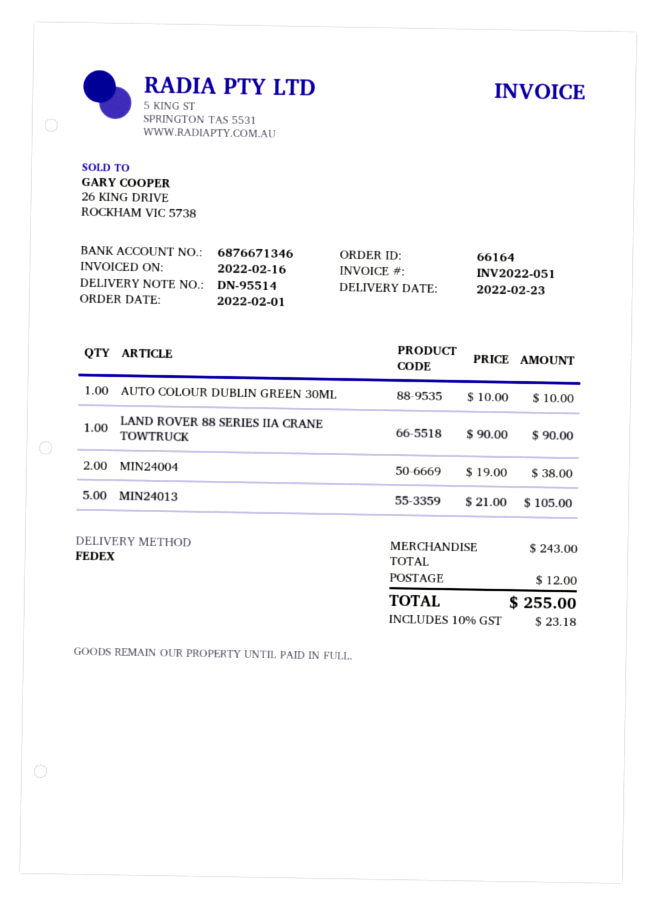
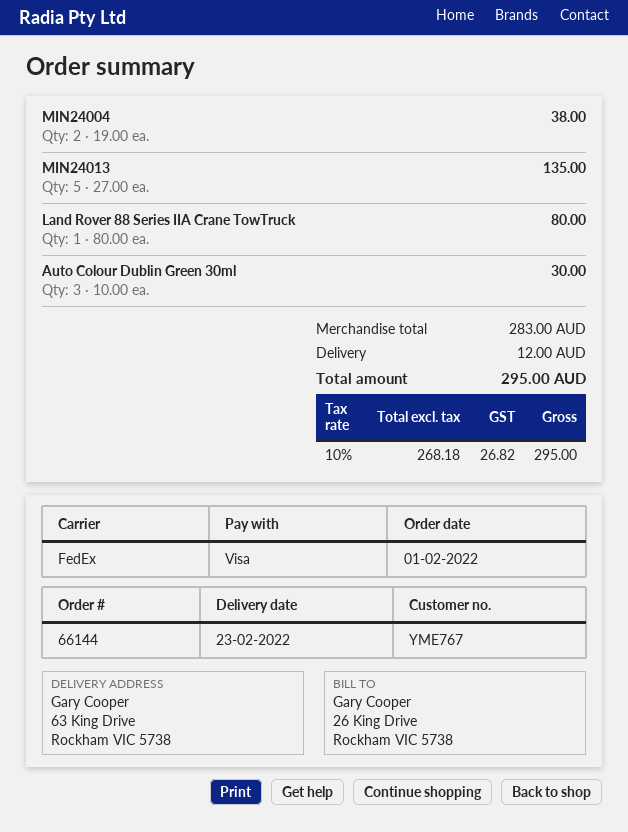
order number: 66164 -> 66144
AUTO COLOUR DUBLIN GREEN 30ML: 1 x 10.00 = 10.00 -> 3 x 10.00 = 30.00
LAND ROVER 88 SERIES IIA CRANE TOWTRUCK: 1 x 90.00 = 90.00 -> 1 x 80.00 = 80.00
MIN24013: 5 x 21.00 = 105.00 -> 5 x 27.00 = 135.00
subtotal: 243.00 -> 283.00
tax: 10% = 23.18 -> 10% = 26.82
total: 255.00 -> 295.00

